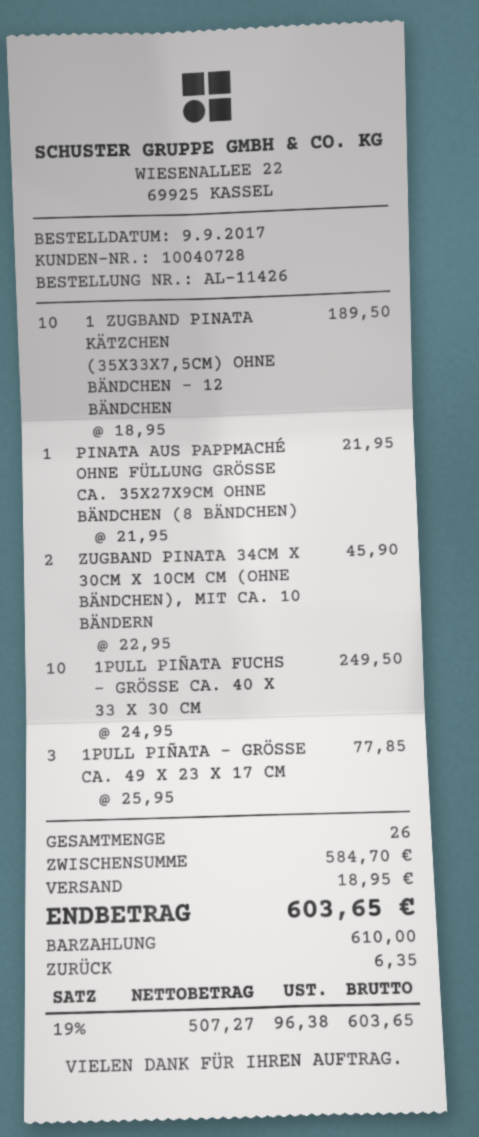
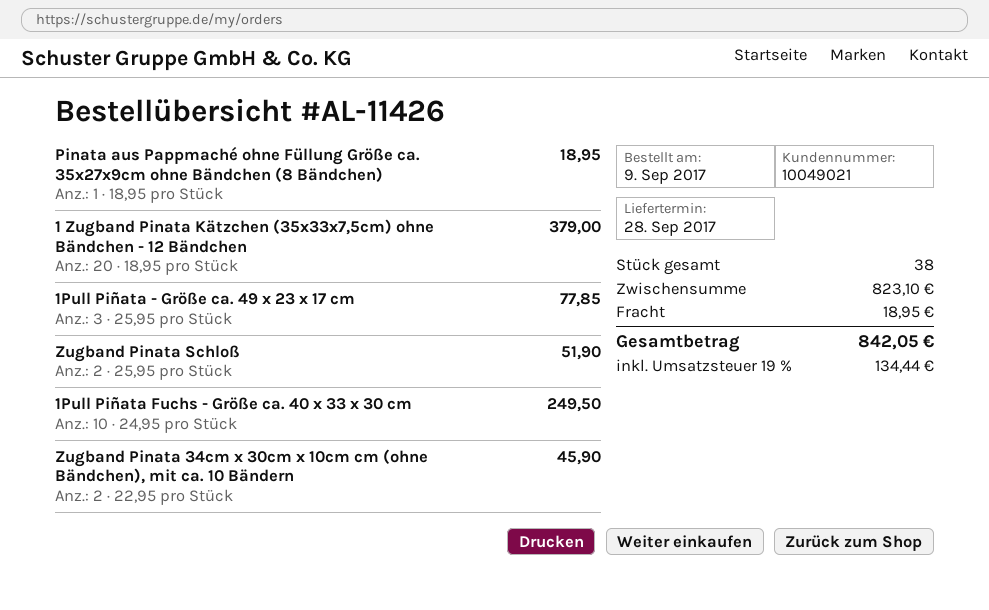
customer number: 10040728 -> 10049021
1 ZUGBAND PINATA KÄTZCHEN (35X33X7,5CM) OHNE BÄNDCHEN - 12 BÄNDCHEN: 10 x 18.95 = 189.50 -> 20 x 18.95 = 379.00
PINATA AUS PAPPMACHÉ OHNE FÜLLUNG GRÖSSE CA. 35X27X9CM OHNE BÄNDCHEN (8 BÄNDCHEN): 1 x 21.95 = 21.95 -> 1 x 18.95 = 18.95
Zugband Pinata Schloß: none -> 2 x 25.95 = 51.90
total quantity: 26 -> 38
subtotal: 584.70 -> 823.10
tax: 19% = 96.38 -> 19% = 134.44
total: 603.65 -> 842.05

